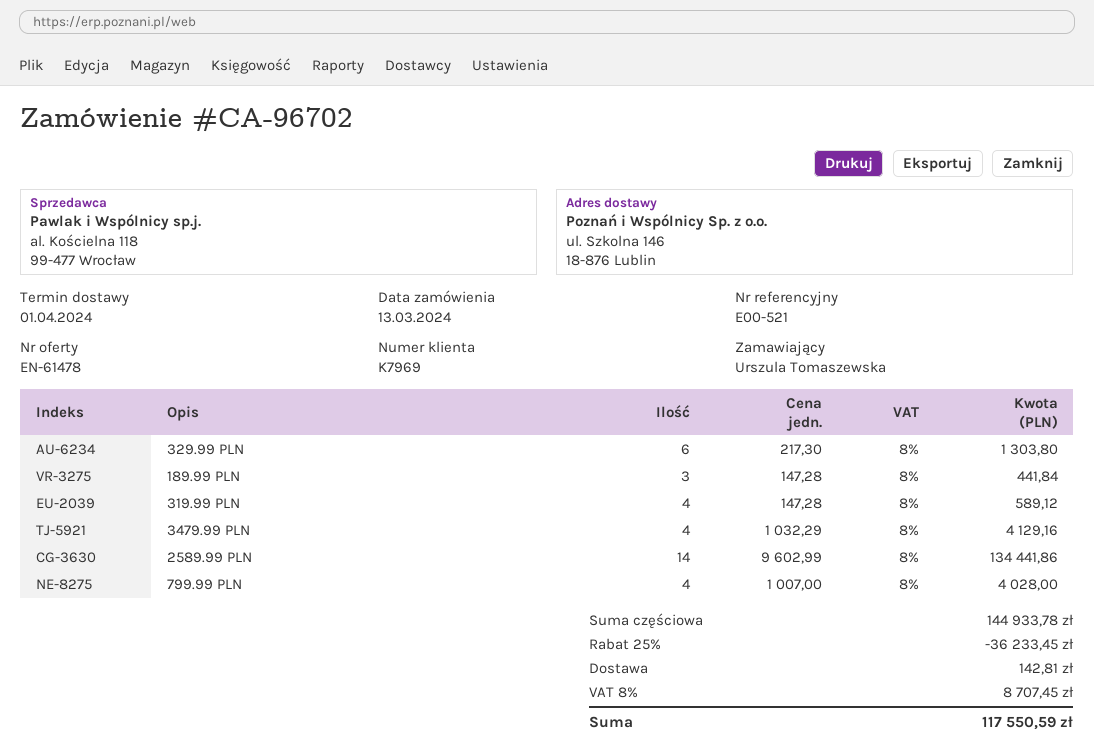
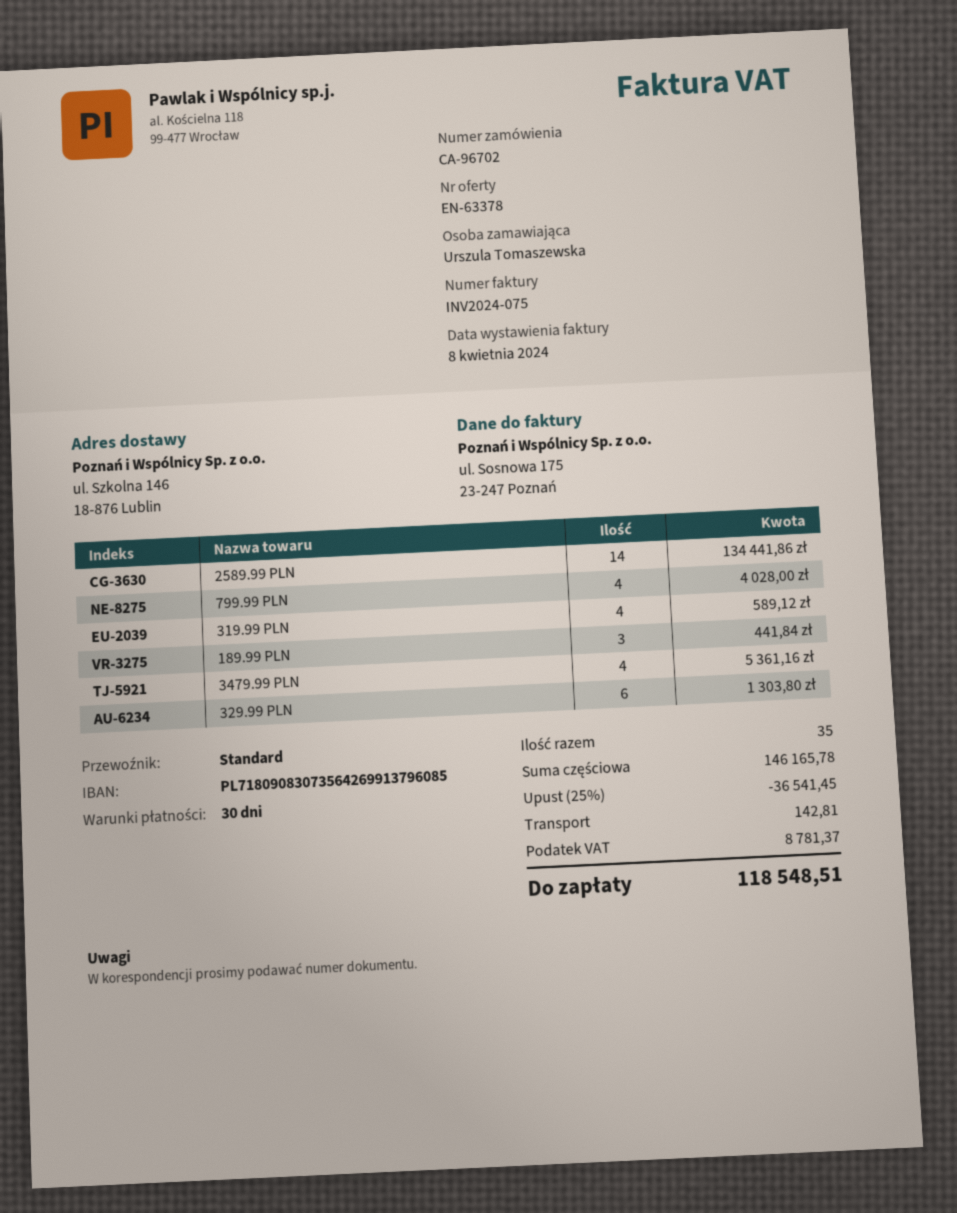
quote number: EN-61478 -> EN-63378
3479.99 PLN: 4 for 4129.16 -> 4 for 5361.16
subtotal: 144933.78 -> 146165.78
discount: 25% = 36233.45 -> 25% = 36541.45
tax: 8707.45 -> 8781.37
total: 117550.59 -> 118548.51

